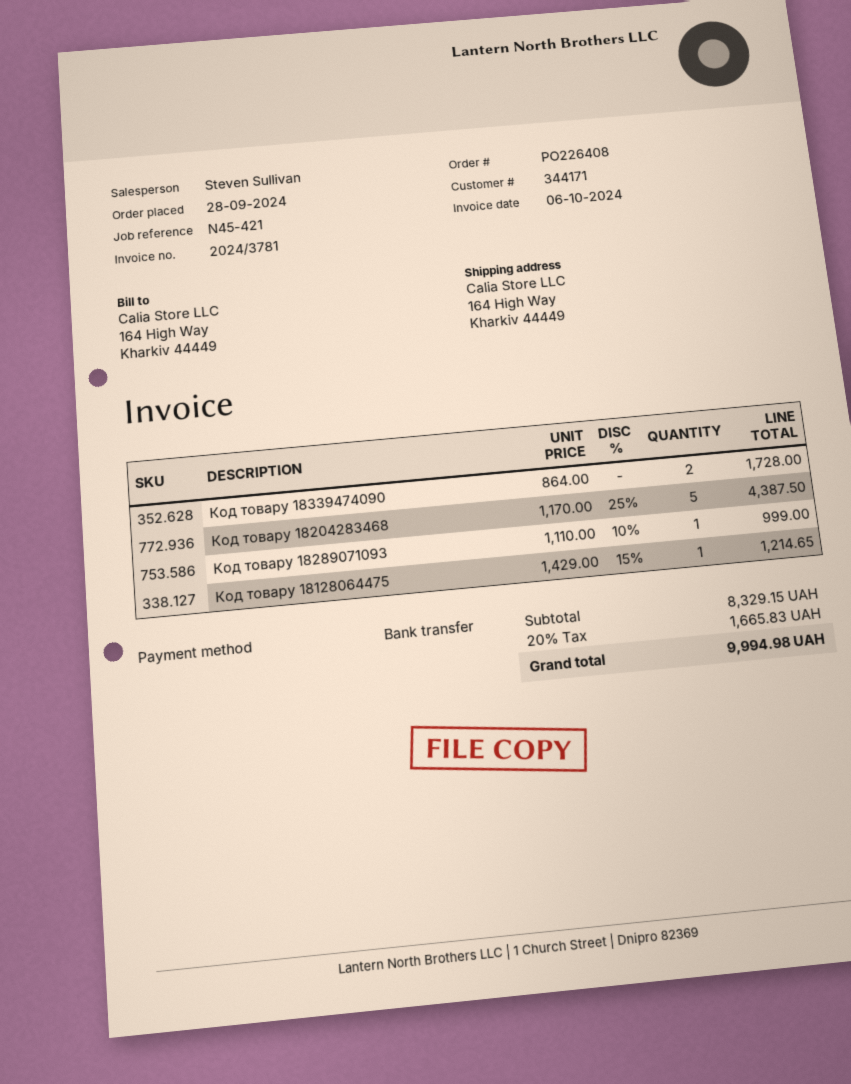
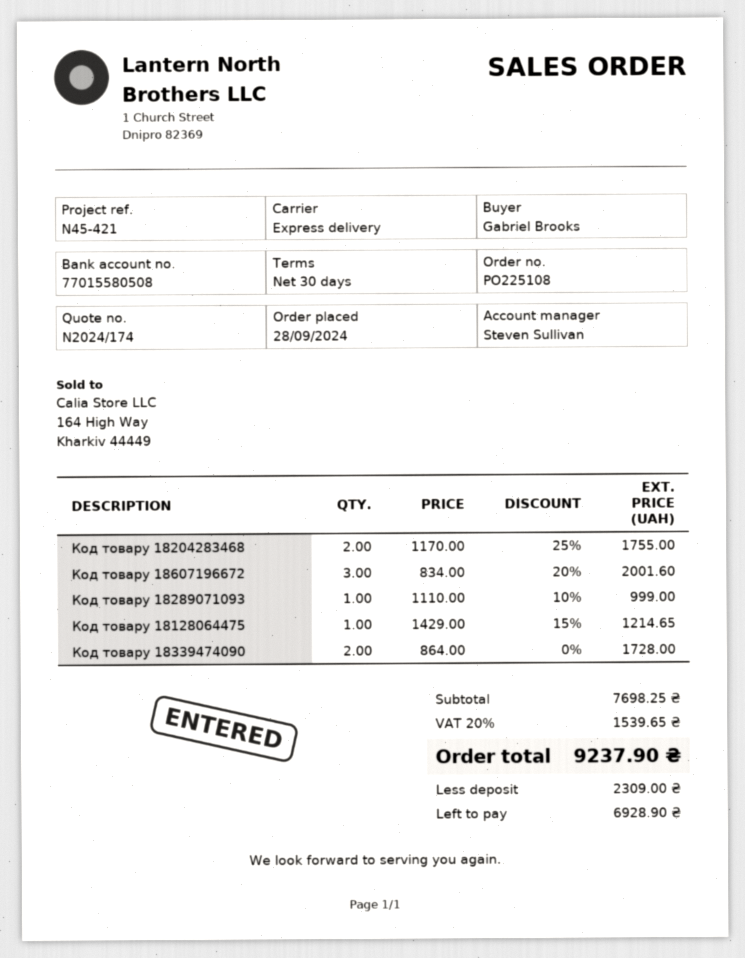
order number: PO226408 -> PO225108
Код товару 18204283468: 5 x 1170.00 - 25% = 4387.50 -> 2 x 1170.00 - 25% = 1755.00
Код товару 18607196672: none -> 3 x 834.00 - 20% = 2001.60
subtotal: 8329.15 -> 7698.25
tax: 20% = 1665.83 -> 20% = 1539.65
total: 9994.98 -> 9237.90

